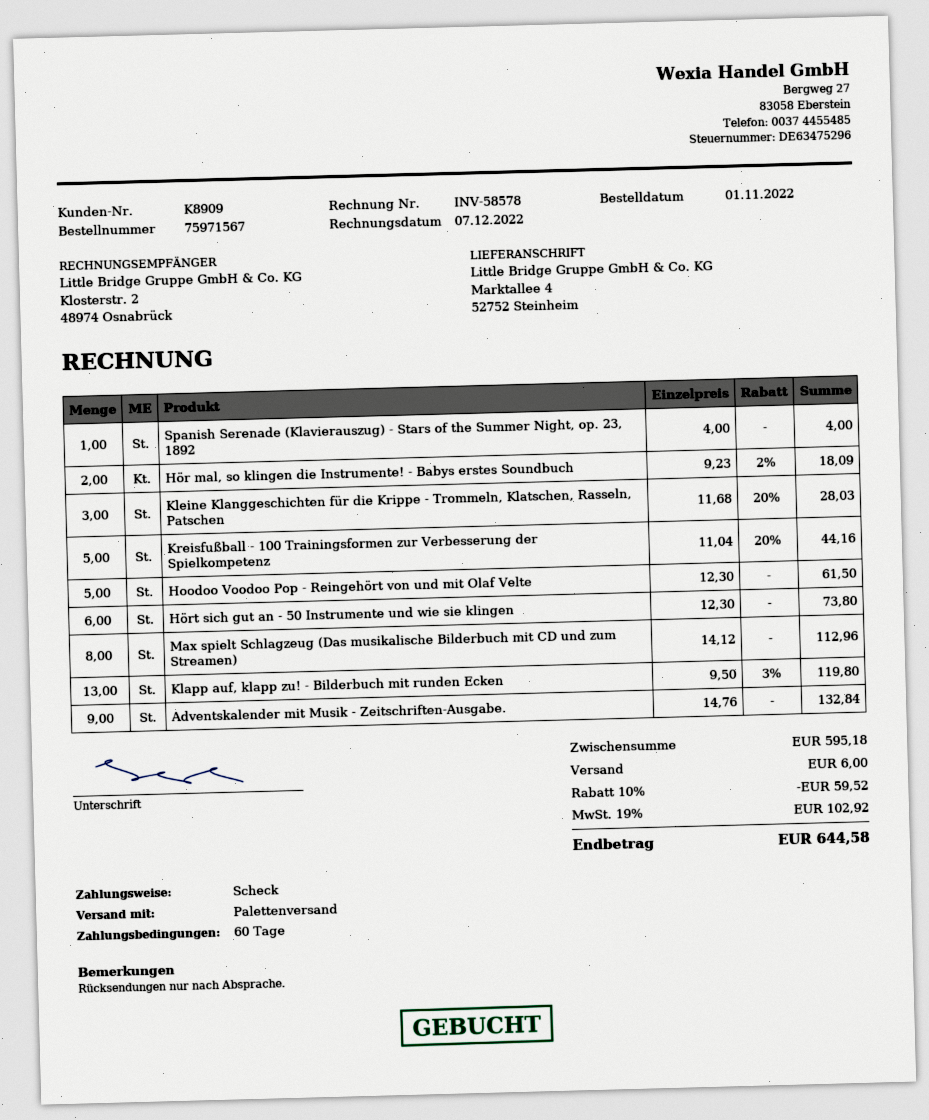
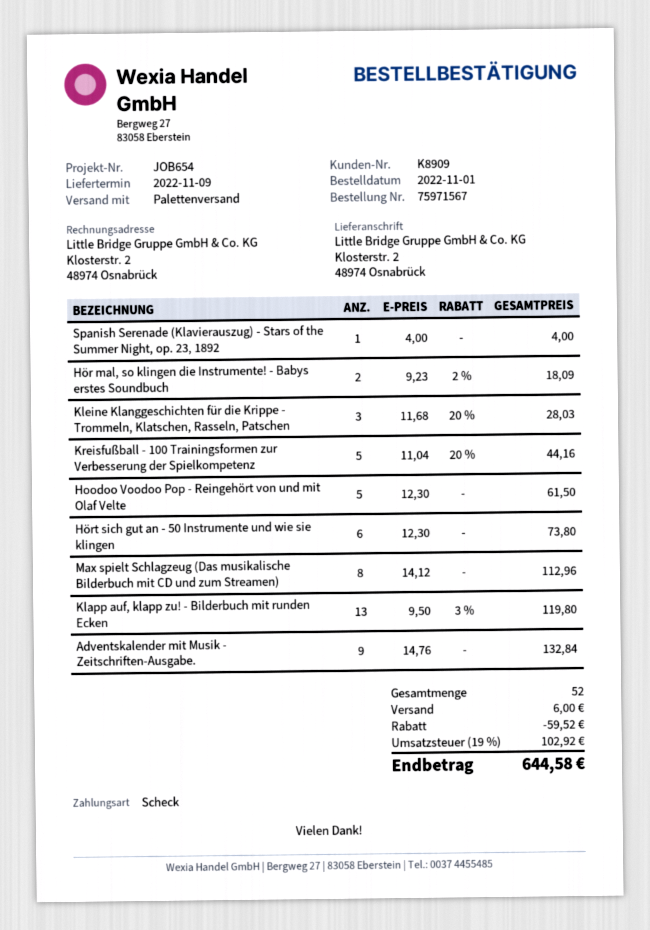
ship to: Marktallee 4, 52752 Steinheim -> Klosterstr. 2, 48974 Osnabrück

